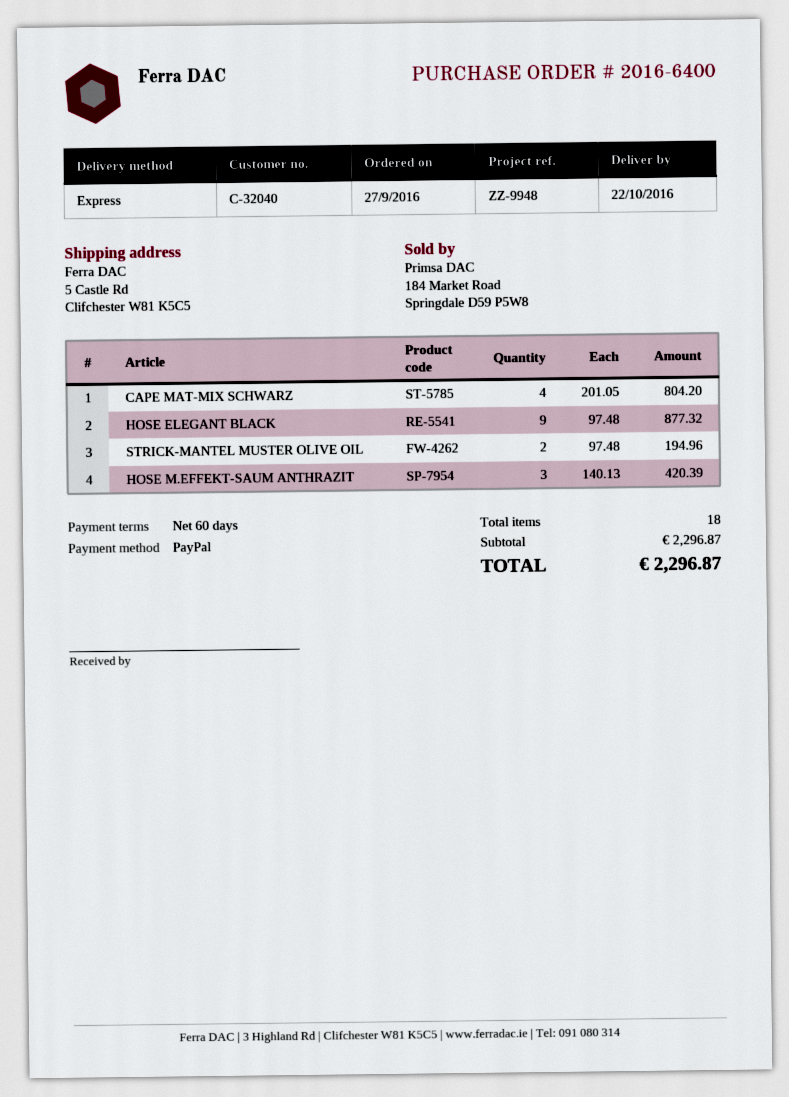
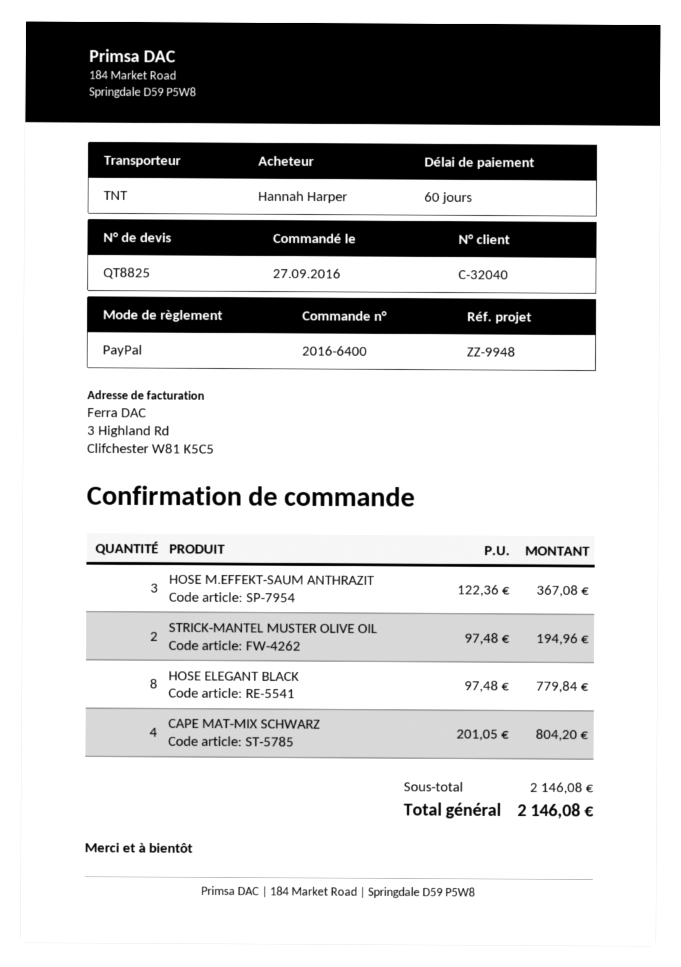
shipping method: express -> TNT
HOSE ELEGANT BLACK: 9 x 97.48 = 877.32 -> 8 x 97.48 = 779.84
HOSE M.EFFEKT-SAUM ANTHRAZIT: 3 x 140.13 = 420.39 -> 3 x 122.36 = 367.08
subtotal: 2296.87 -> 2146.08
total: 2296.87 -> 2146.08

